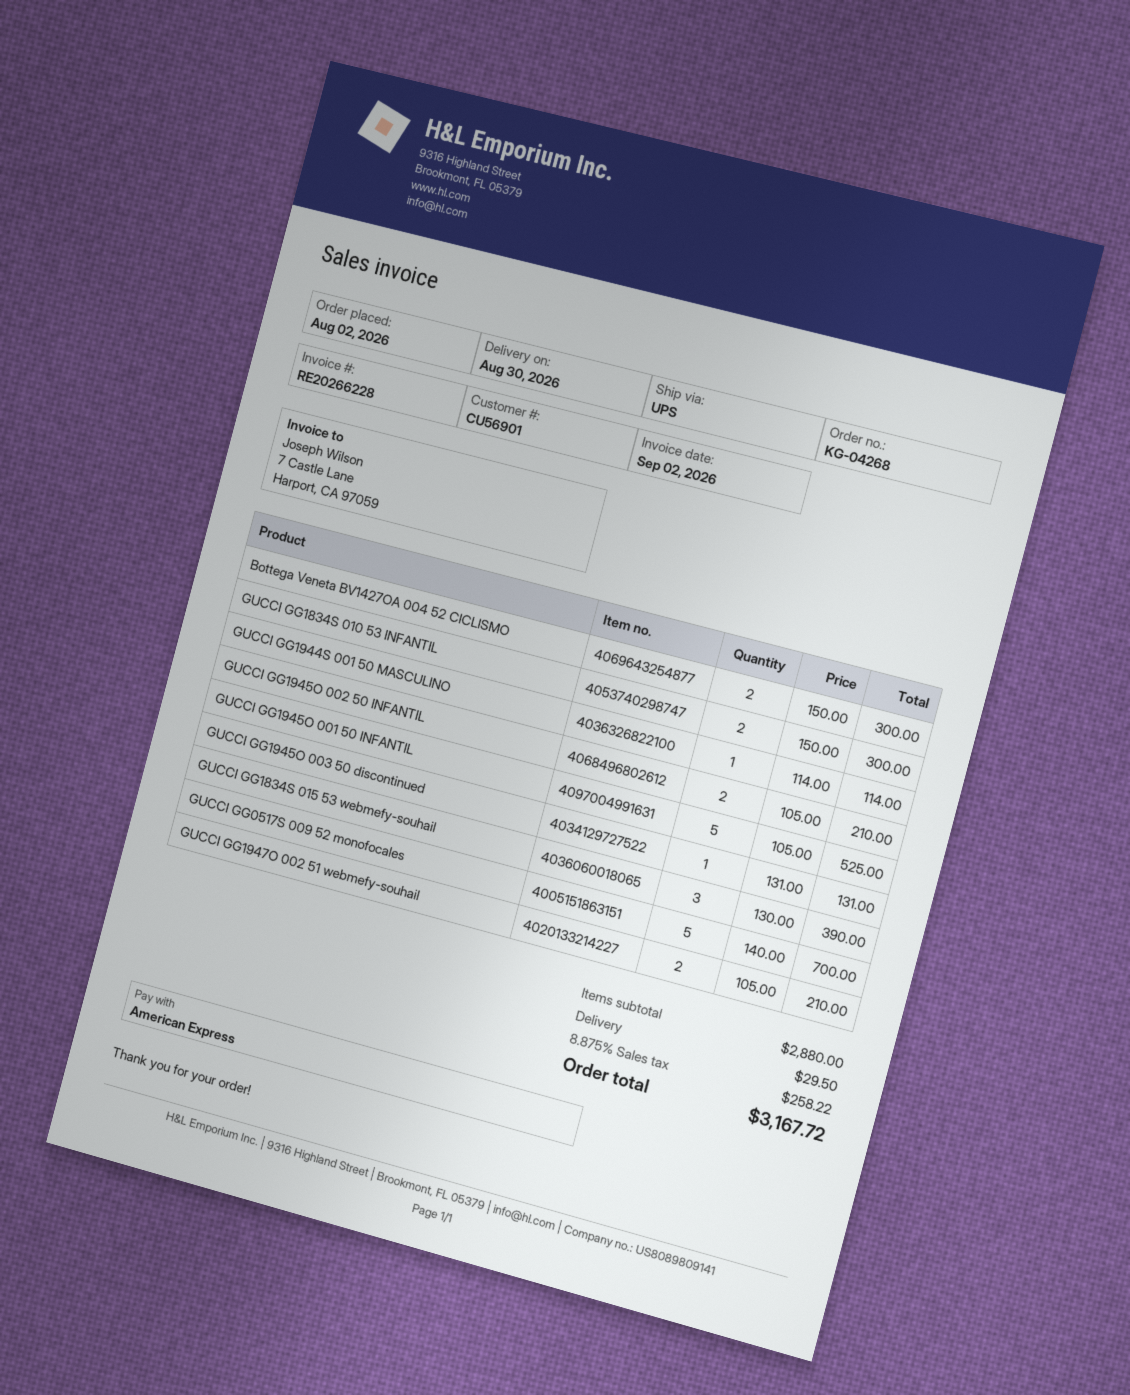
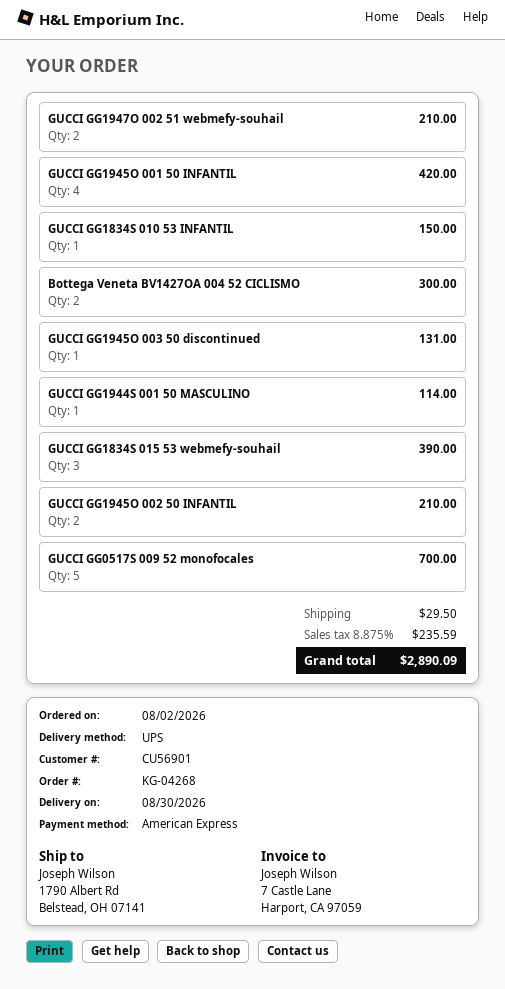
GUCCI GG1834S 010 53 INFANTIL: 2 for 300.00 -> 1 for 150.00
GUCCI GG1945O 001 50 INFANTIL: 5 for 525.00 -> 4 for 420.00
tax: 8.875% = 258.22 -> 8.875% = 235.59
total: 3167.72 -> 2890.09

